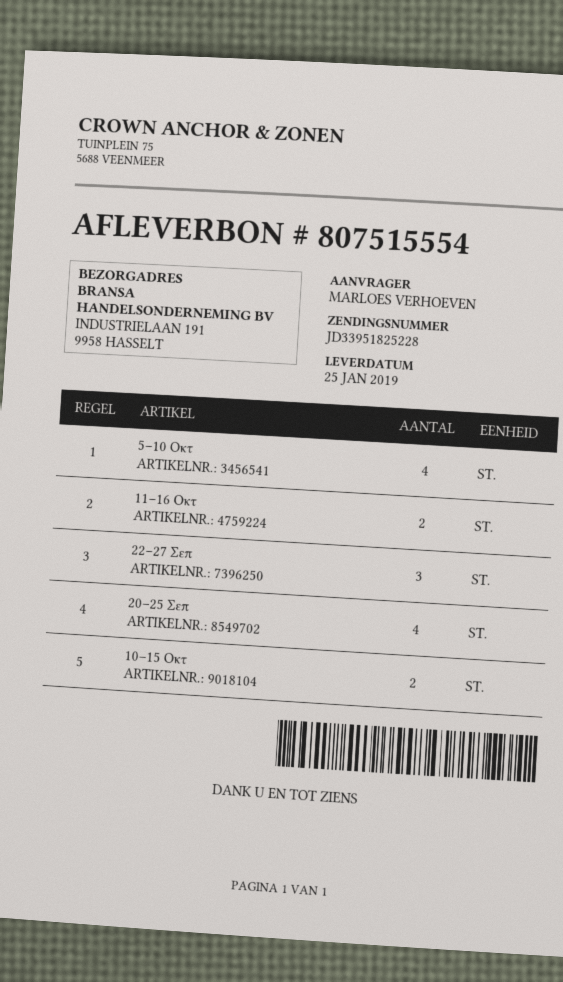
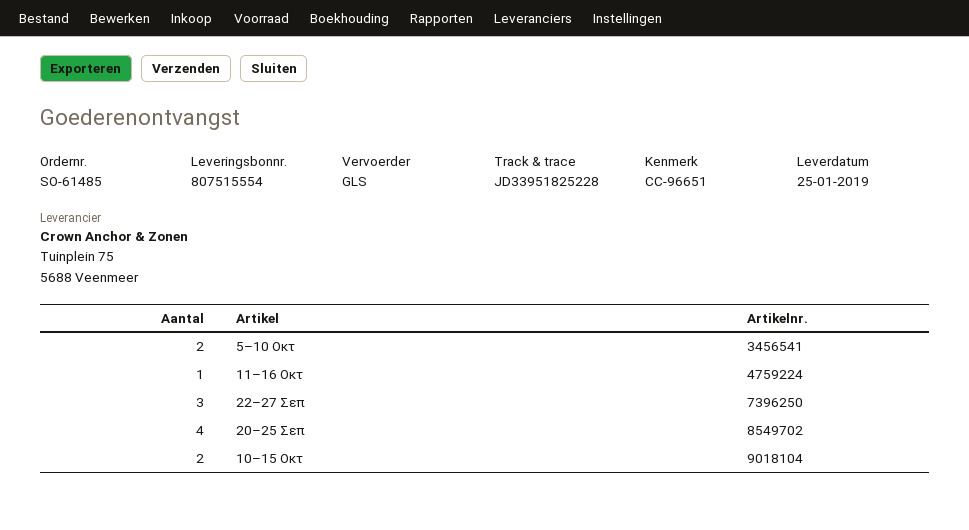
5–10 Οκτ: 4 -> 2
11–16 Οκτ: 2 -> 1

